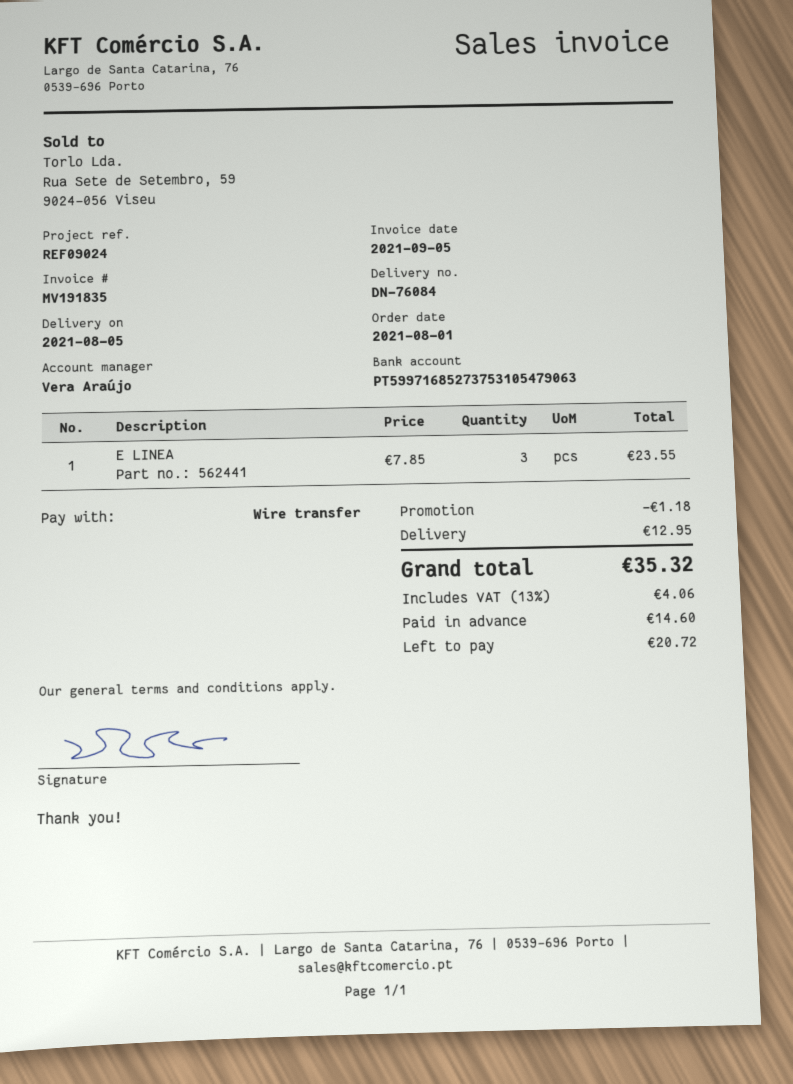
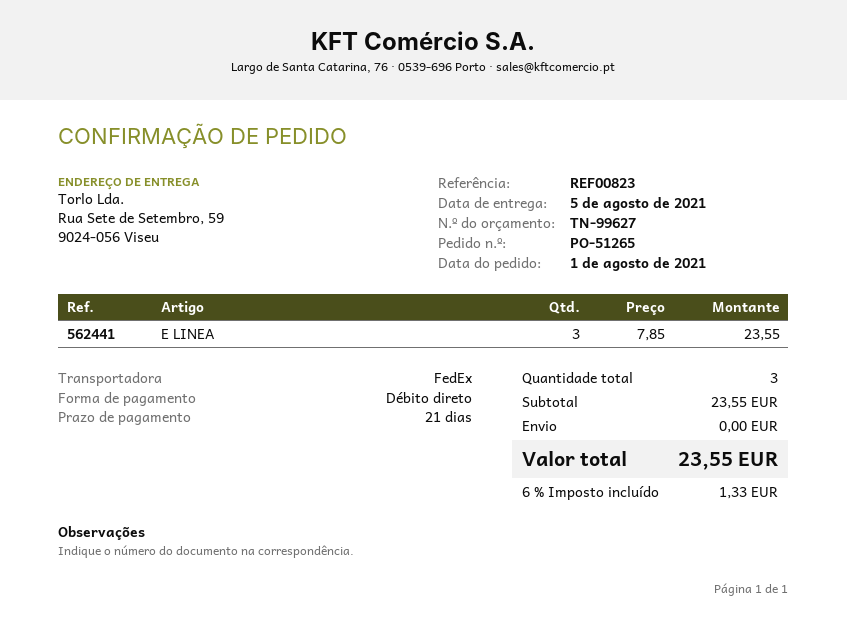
reference: REF09024 -> REF00823
payment method: bank transfer -> direct debit
discount: 1.18 -> none
shipping: 12.95 -> 0.00
tax: 13% = 4.06 -> 6% = 1.33
total: 35.32 -> 23.55

